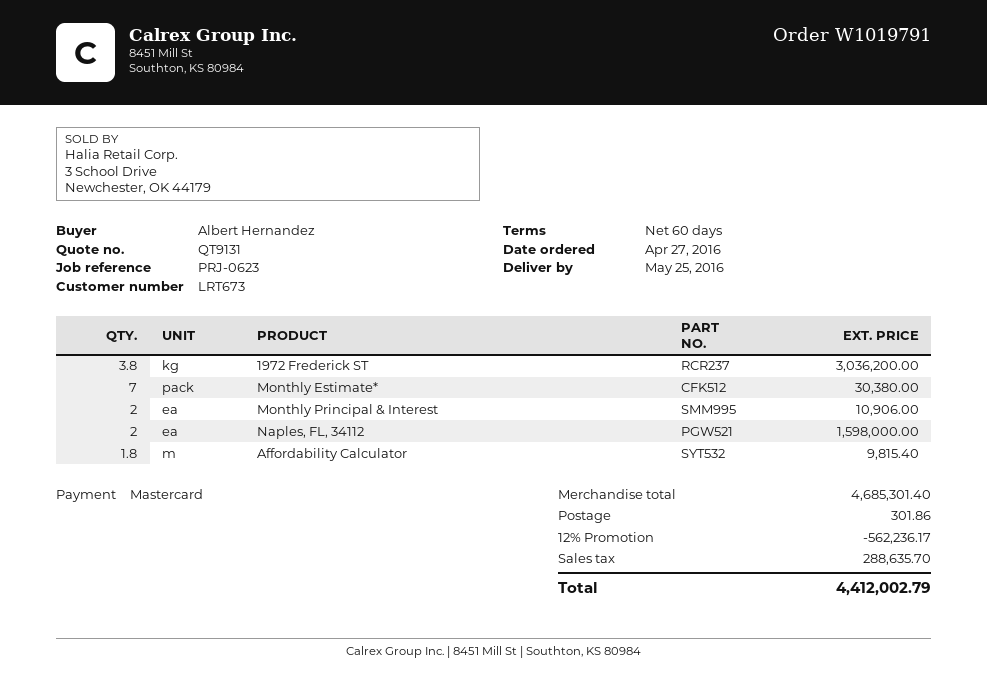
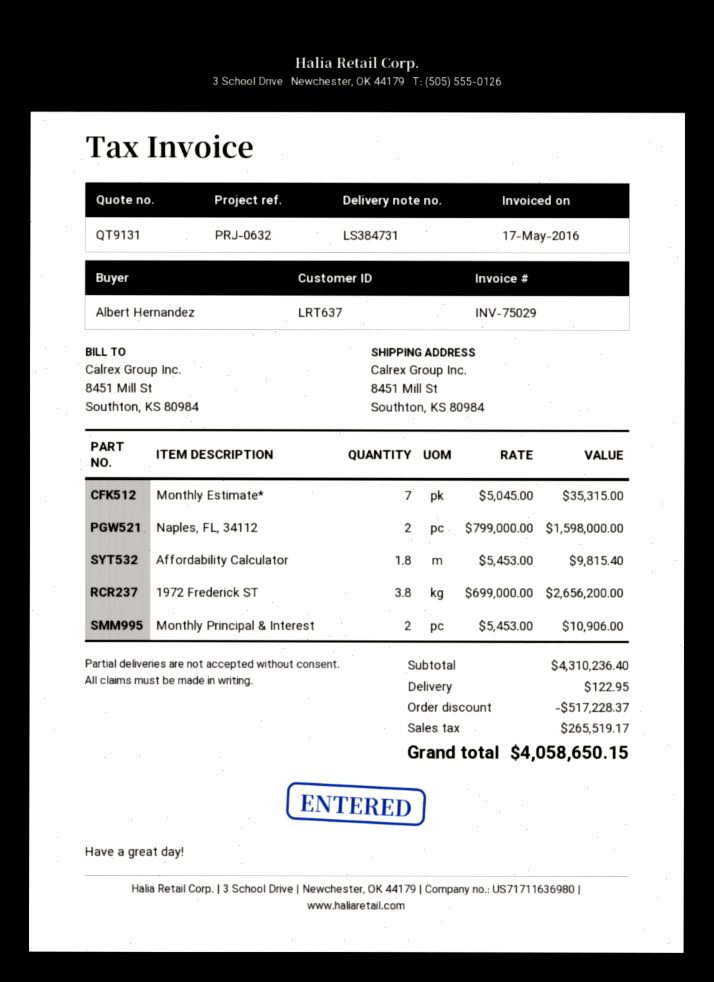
customer number: LRT673 -> LRT637
reference: PRJ-0623 -> PRJ-0632
1972 Frederick ST: 3.8 for 3036200.00 -> 3.8 for 2656200.00
Monthly Estimate*: 7 for 30380.00 -> 7 for 35315.00
subtotal: 4685301.40 -> 4310236.40
discount: 562236.17 -> 517228.37
shipping: 301.86 -> 122.95
tax: 288635.70 -> 265519.17
total: 4412002.79 -> 4058650.15

